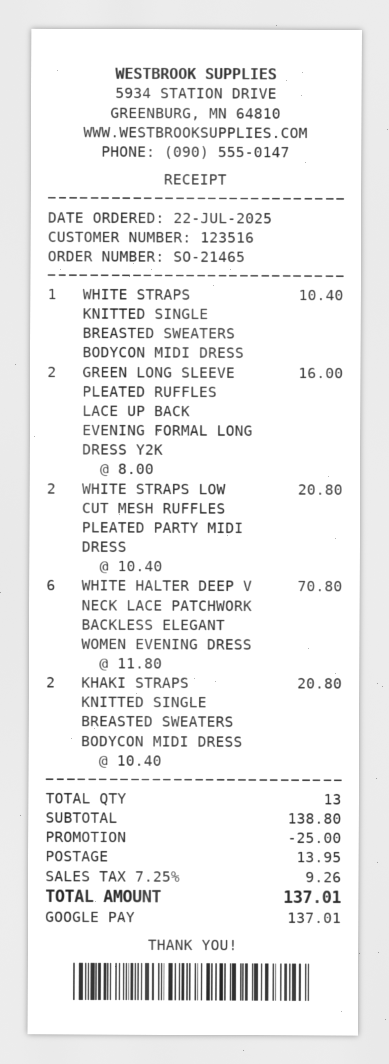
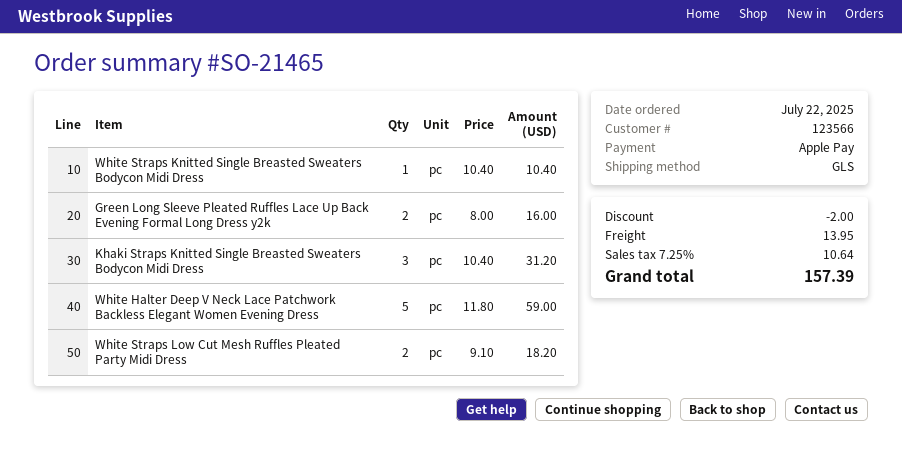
customer number: 123516 -> 123566
payment method: Google Pay -> Apple Pay
WHITE STRAPS LOW CUT MESH RUFFLES PLEATED PARTY MIDI DRESS: 2 x 10.40 = 20.80 -> 2 x 9.10 = 18.20
WHITE HALTER DEEP V NECK LACE PATCHWORK BACKLESS ELEGANT WOMEN EVENING DRESS: 6 x 11.80 = 70.80 -> 5 x 11.80 = 59.00
KHAKI STRAPS KNITTED SINGLE BREASTED SWEATERS BODYCON MIDI DRESS: 2 x 10.40 = 20.80 -> 3 x 10.40 = 31.20
discount: 25.00 -> 2.00
tax: 7.25% = 9.26 -> 7.25% = 10.64
total: 137.01 -> 157.39

